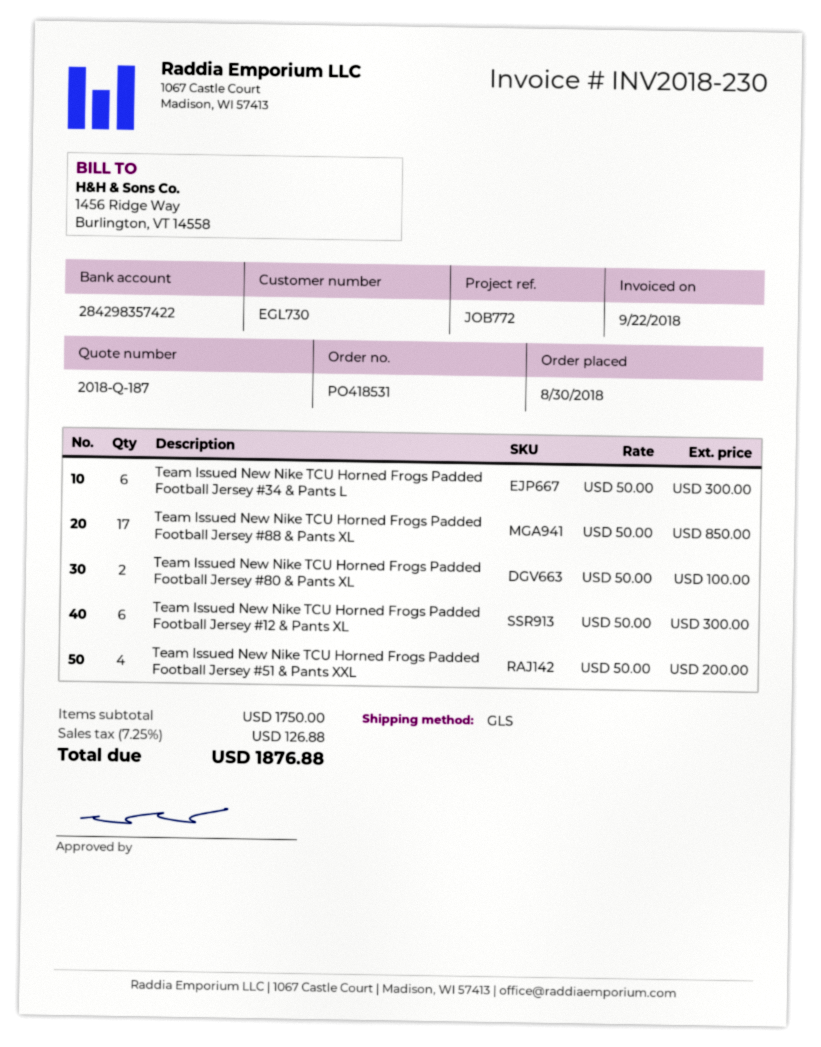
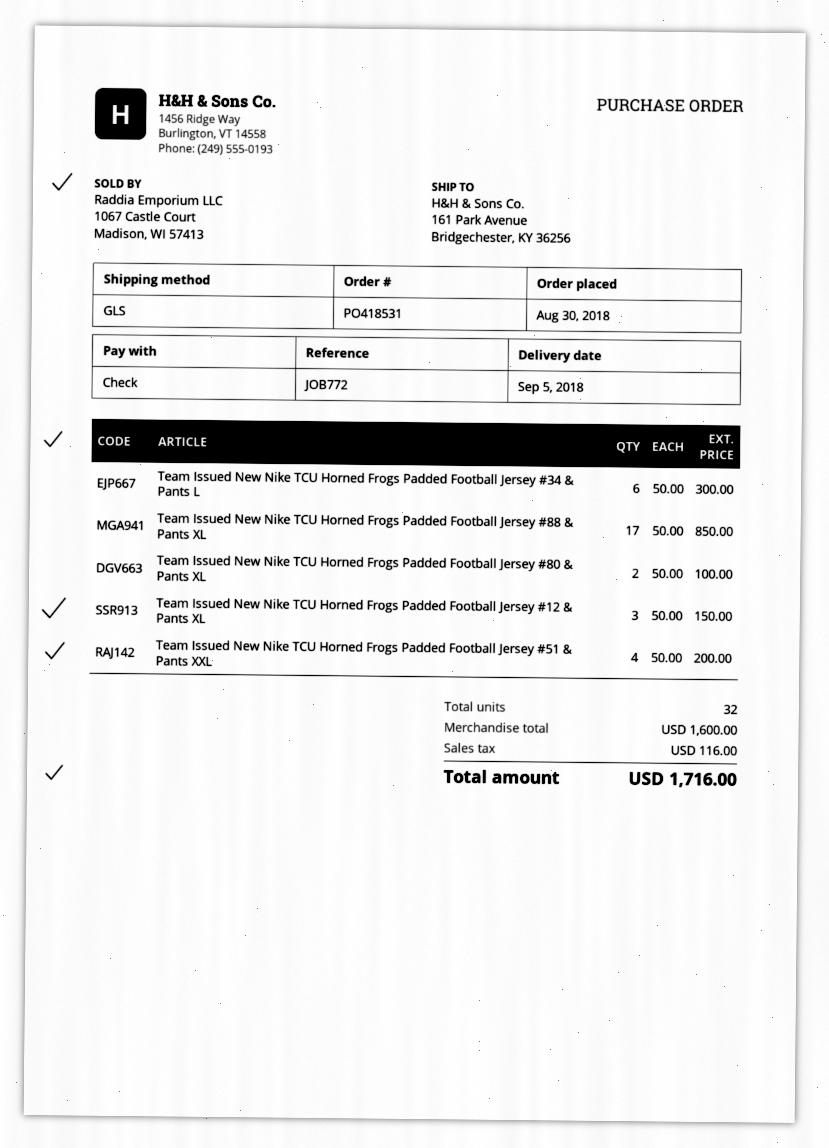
Team Issued New Nike TCU Horned Frogs Padded Football Jersey #12 & Pants XL: 6 x 50.00 = 300.00 -> 3 x 50.00 = 150.00
subtotal: 1750.00 -> 1600.00
tax: 126.88 -> 116.00
total: 1876.88 -> 1716.00

